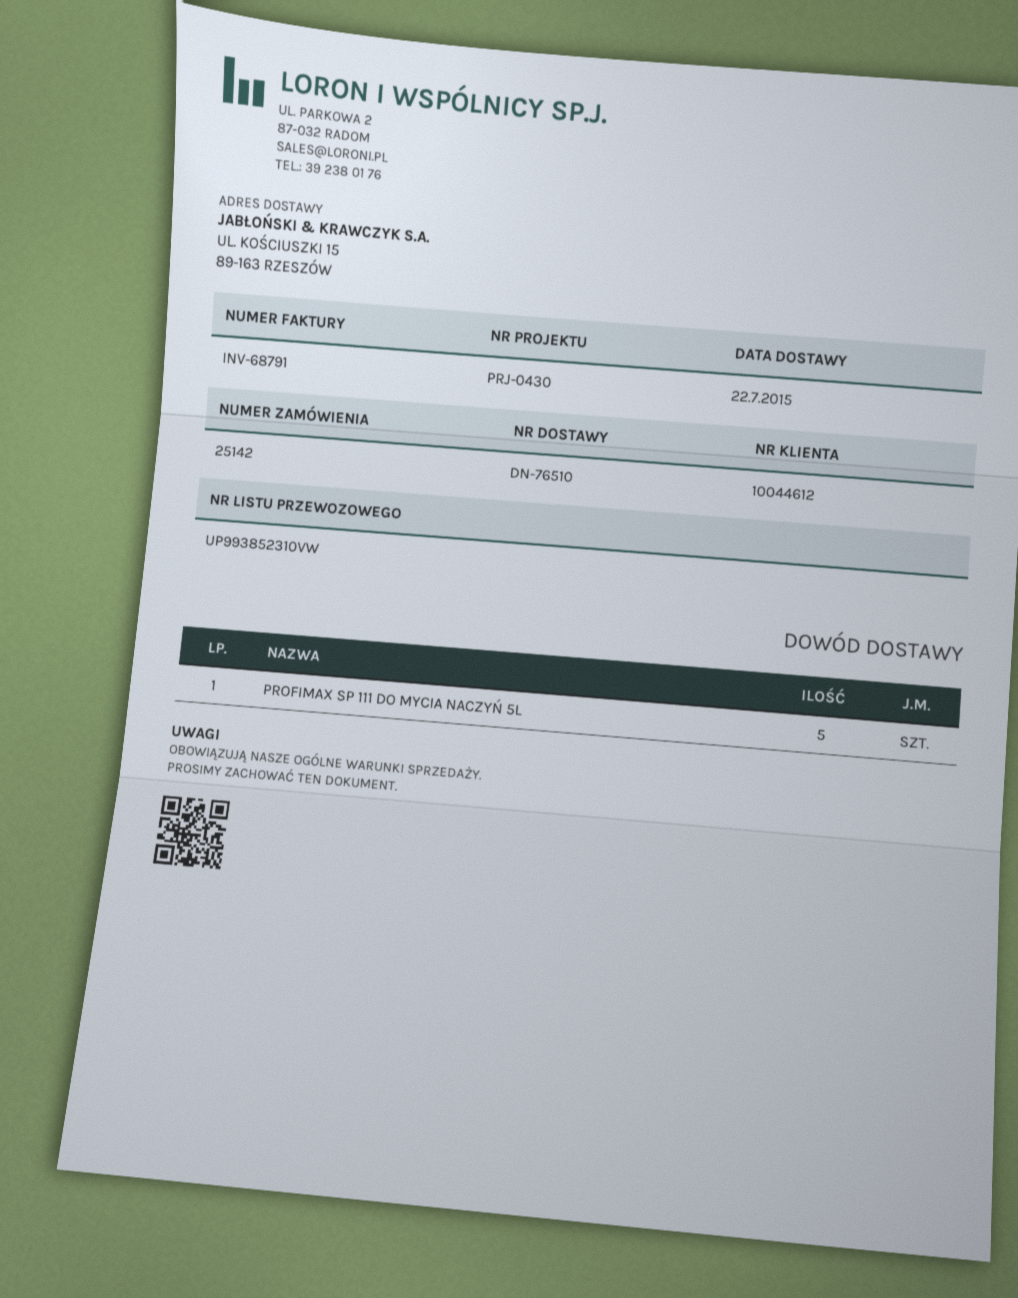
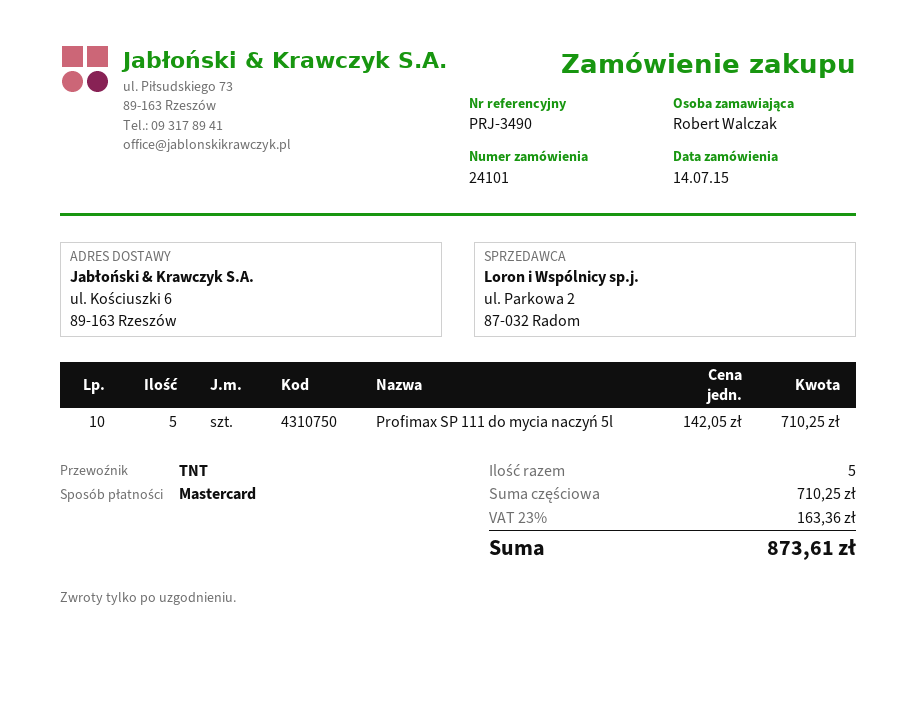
order number: 25142 -> 24101
reference: PRJ-0430 -> PRJ-3490
ship to: UL. KOŚCIUSZKI 15, 89-163 RZESZÓW -> ul. Kościuszki 6, 89-163 Rzeszów

